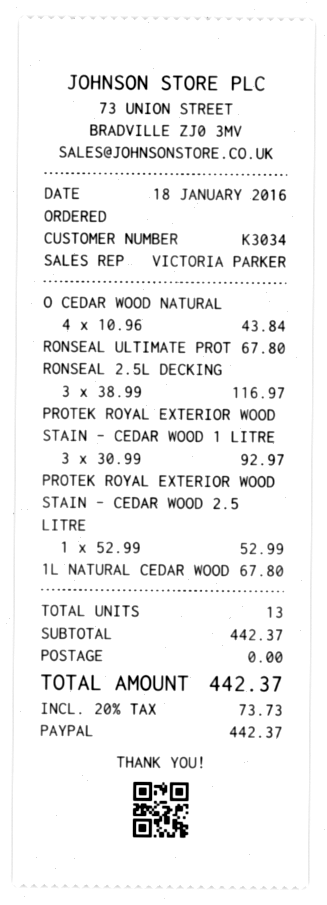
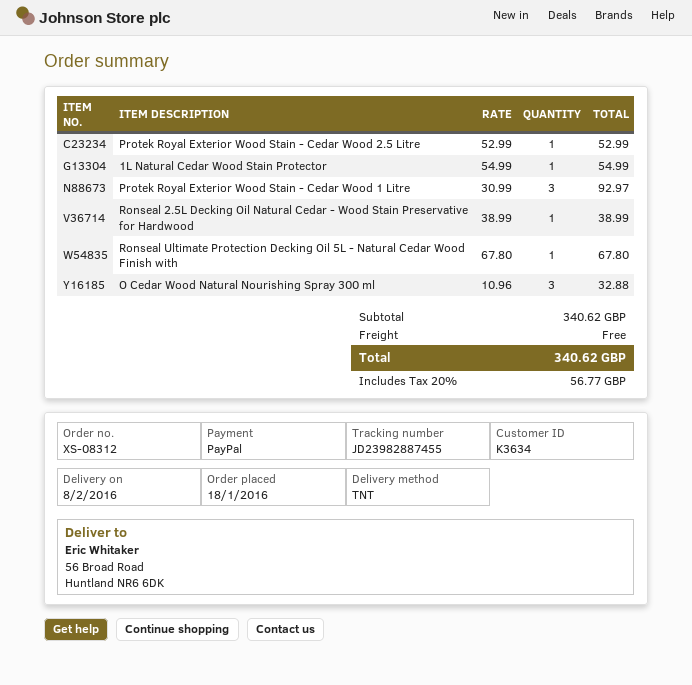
customer number: K3034 -> K3634
O CEDAR WOOD NATURAL: 4 x 10.96 = 43.84 -> 3 x 10.96 = 32.88
RONSEAL 2.5L DECKING: 3 x 38.99 = 116.97 -> 1 x 38.99 = 38.99
1L NATURAL CEDAR WOOD: 1 x 67.80 = 67.80 -> 1 x 54.99 = 54.99
subtotal: 442.37 -> 340.62
tax: 20% = 73.73 -> 20% = 56.77
total: 442.37 -> 340.62

